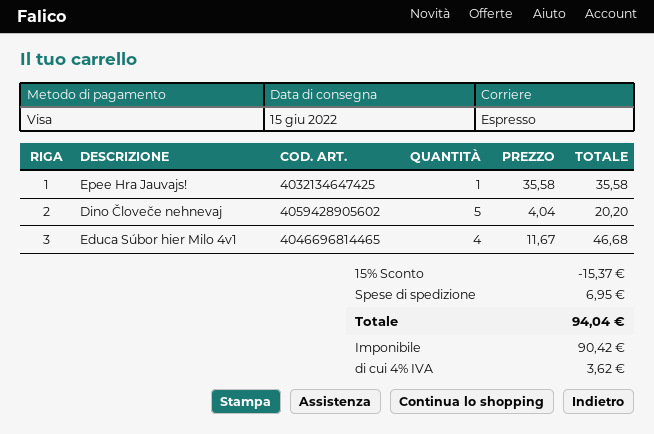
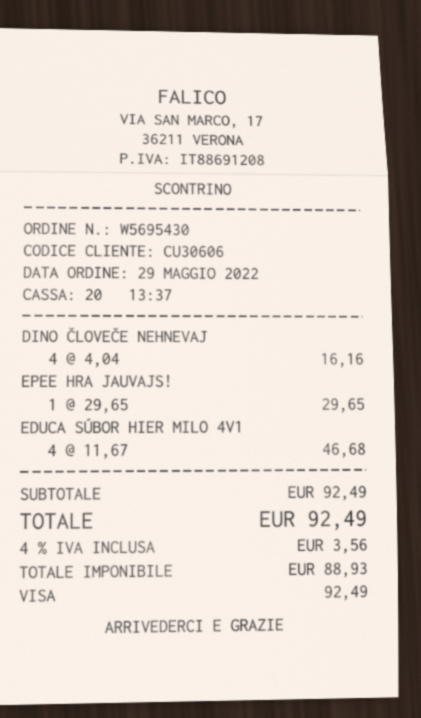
Epee Hra Jauvajs!: 1 x 35.58 = 35.58 -> 1 x 29.65 = 29.65
Dino Človeče nehnevaj: 5 x 4.04 = 20.20 -> 4 x 4.04 = 16.16
discount: 15% = 15.37 -> none
shipping: 6.95 -> none
net: 90.42 -> 88.93
tax: 4% = 3.62 -> 4% = 3.56
total: 94.04 -> 92.49

